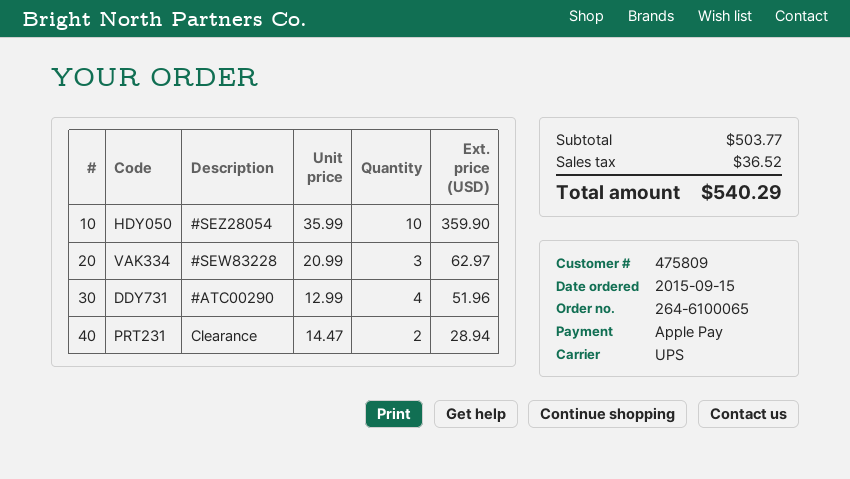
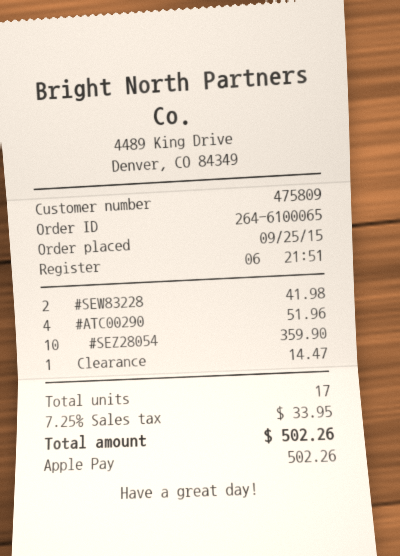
order date: 2015-09-15 -> 2015-09-25
#SEW83228: 3 for 62.97 -> 2 for 41.98
Clearance: 2 for 28.94 -> 1 for 14.47
tax: 36.52 -> 33.95
total: 540.29 -> 502.26

